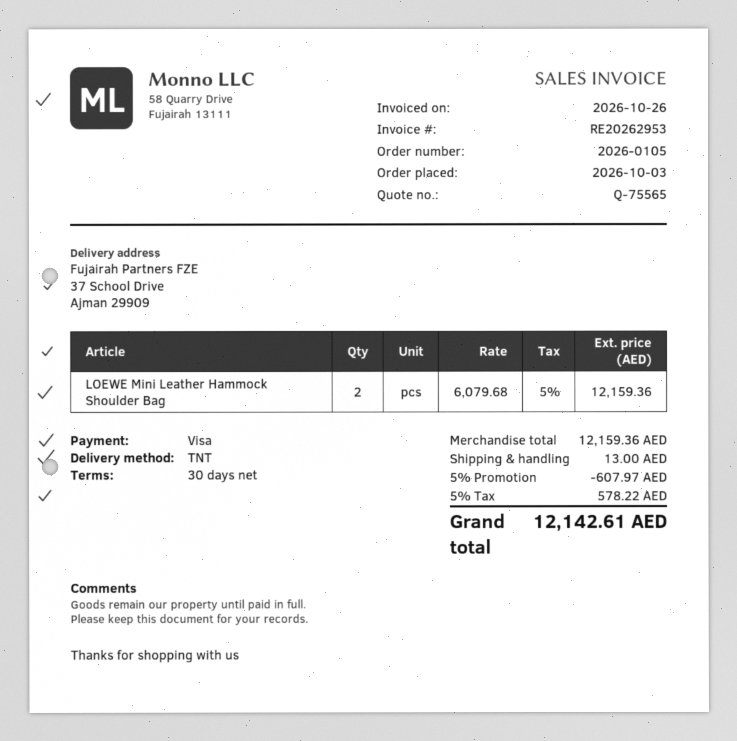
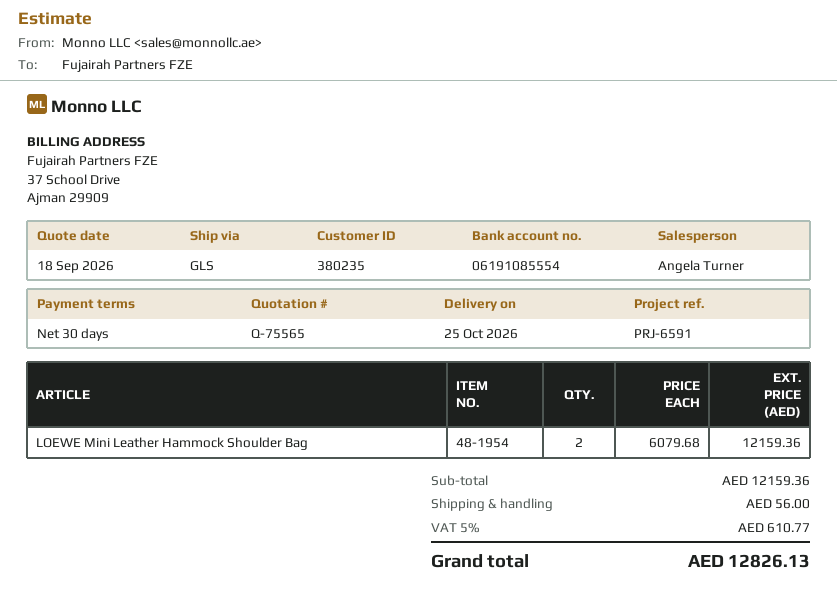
shipping method: TNT -> GLS
discount: 5% = 607.97 -> none
shipping: 13.00 -> 56.00
tax: 5% = 578.22 -> 5% = 610.77
total: 12142.61 -> 12826.13

